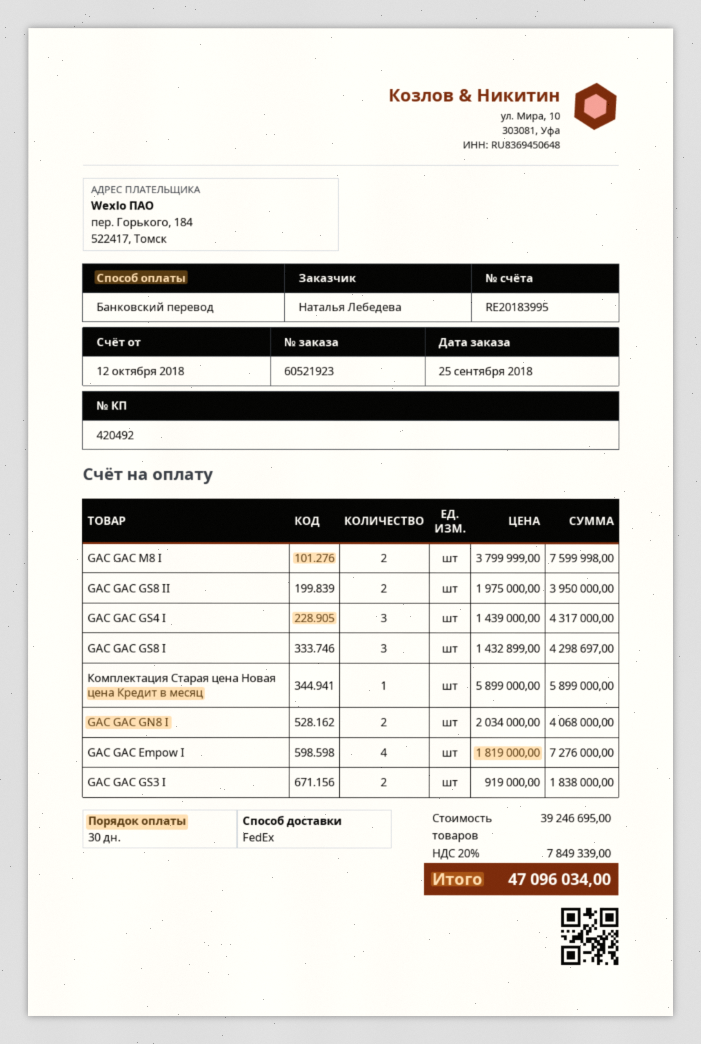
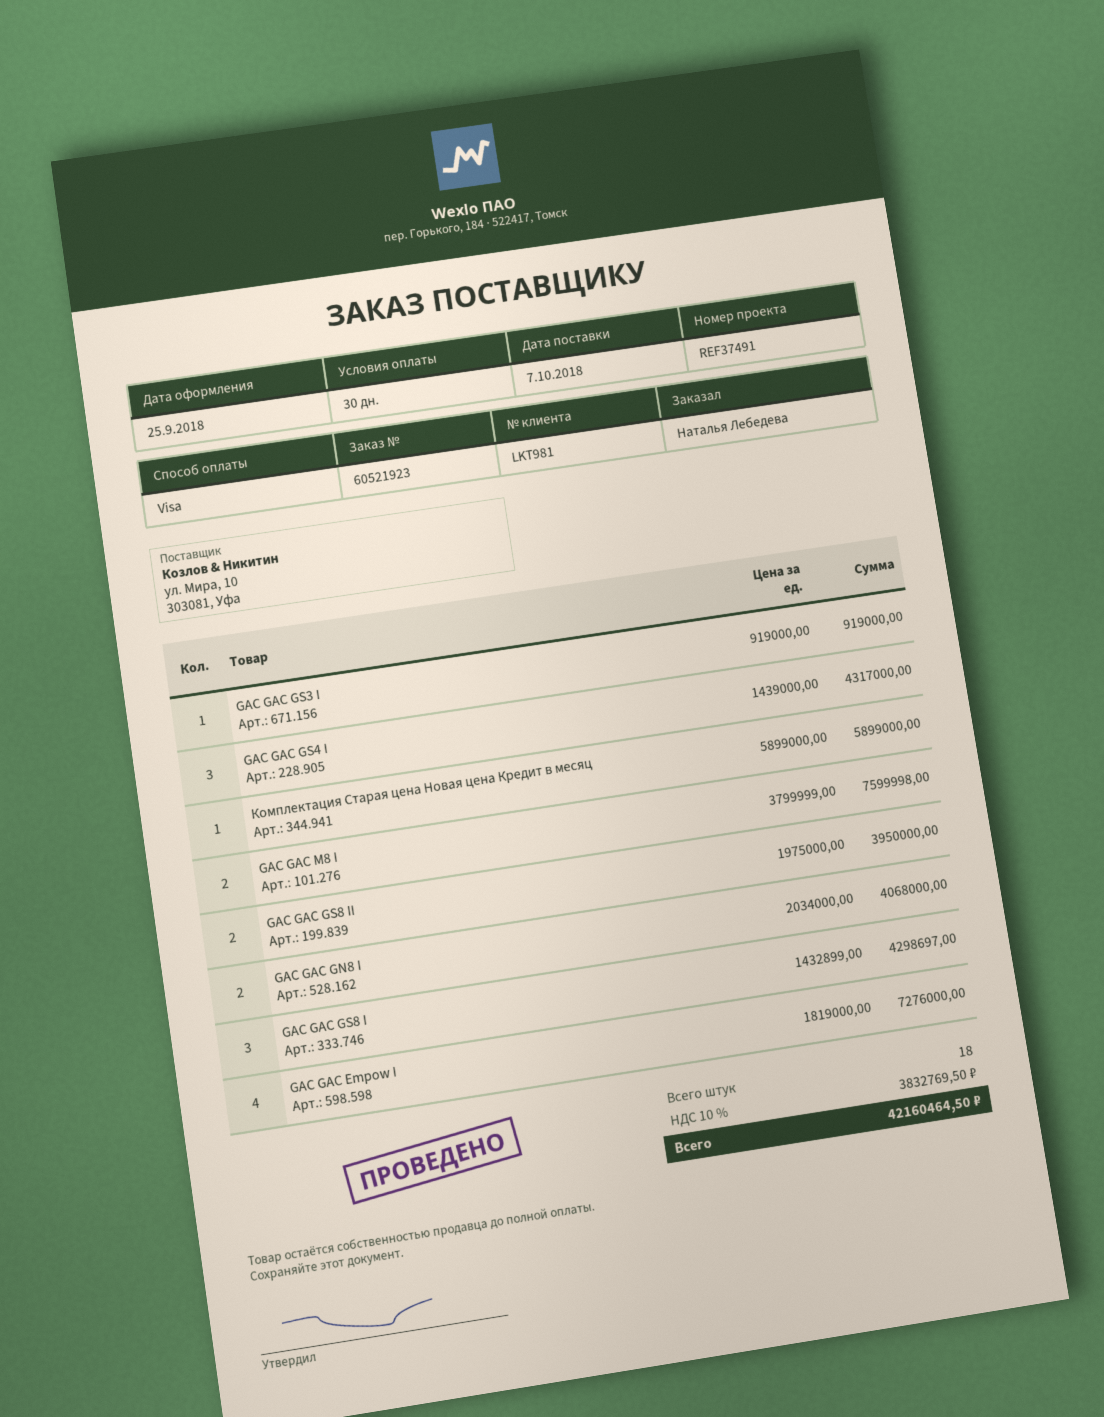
payment method: bank transfer -> Visa
GAC GAC GS3 I: 2 x 919000.00 = 1838000.00 -> 1 x 919000.00 = 919000.00
tax: 20% = 7849339.00 -> 10% = 3832769.50
total: 47096034.00 -> 42160464.50

